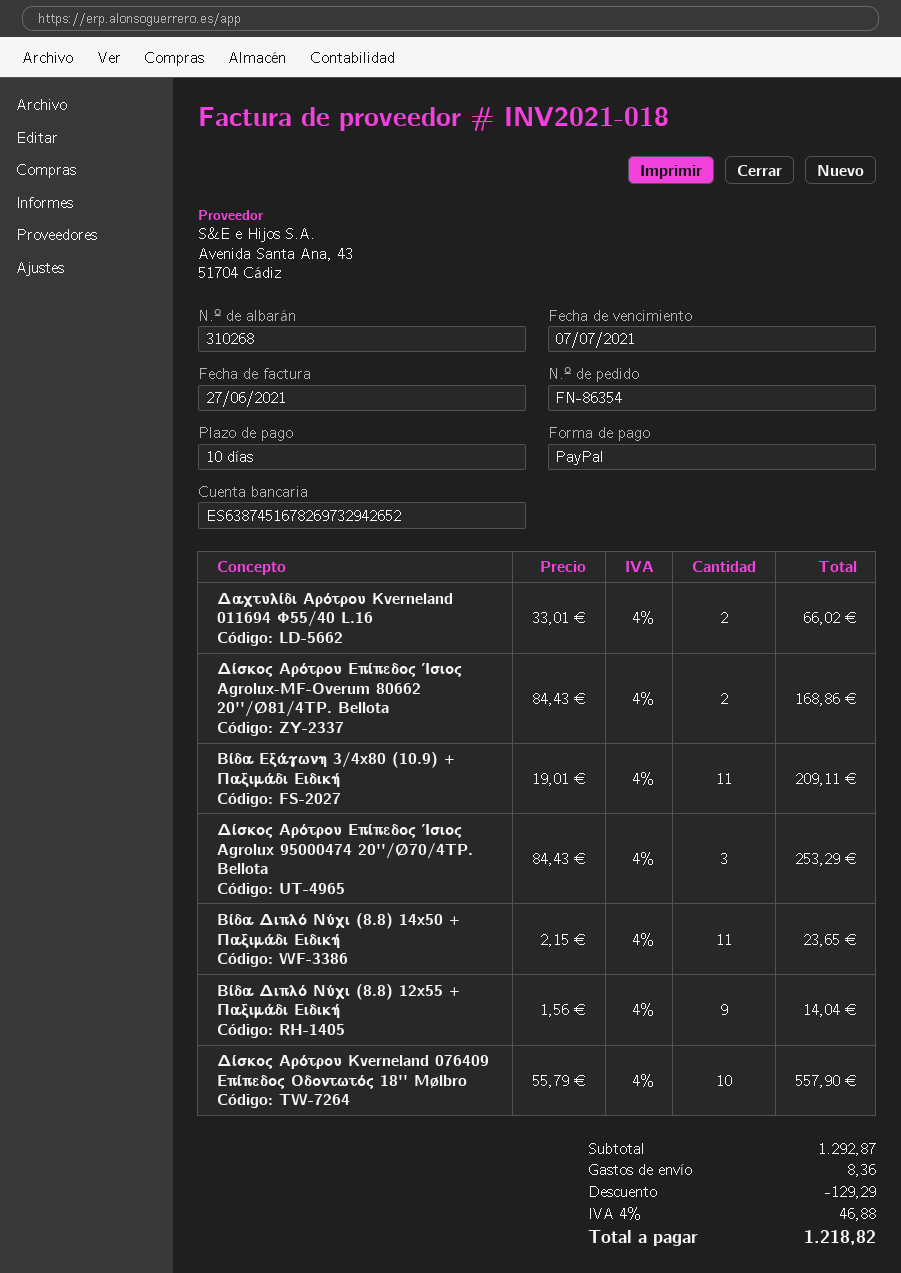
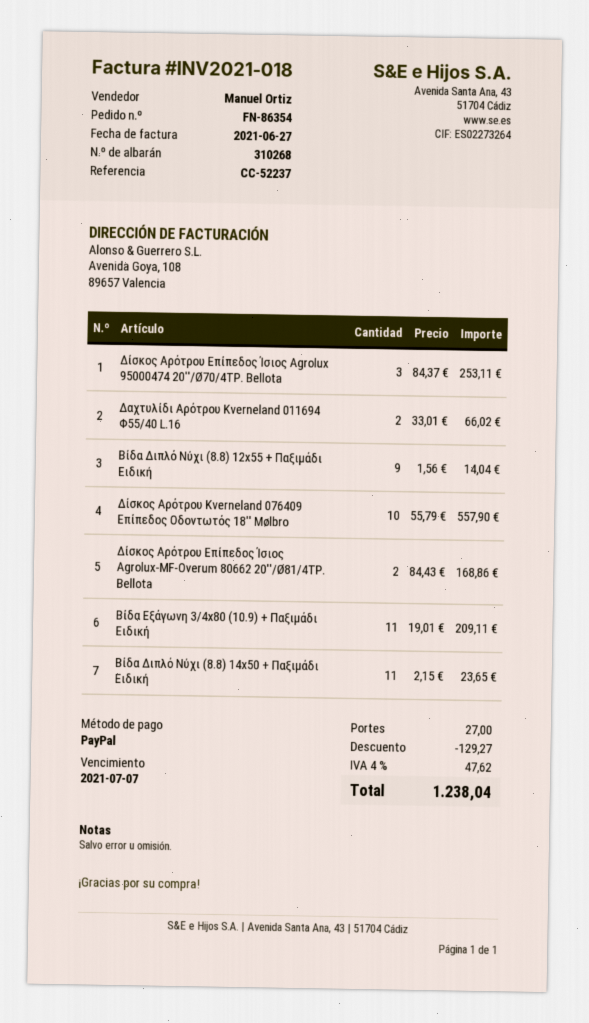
Δίσκος Αρότρου Επίπεδος Ίσιος Agrolux 95000474 20''/Ø70/4ΤΡ. Bellota: 3 x 84.43 = 253.29 -> 3 x 84.37 = 253.11
discount: 129.29 -> 129.27
shipping: 8.36 -> 27.00
tax: 4% = 46.88 -> 4% = 47.62
total: 1218.82 -> 1238.04

